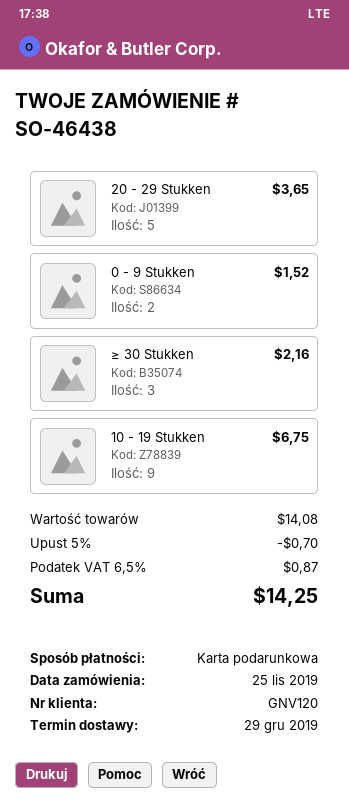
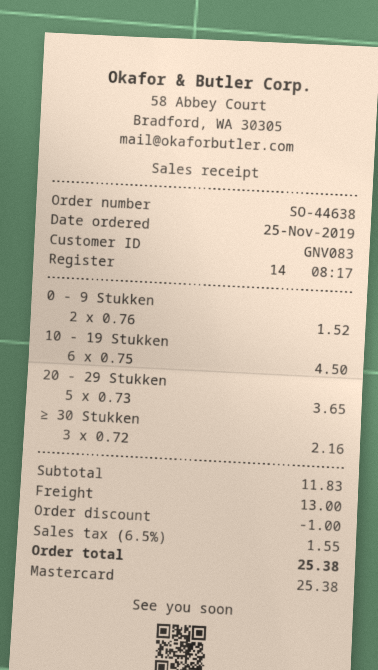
order number: SO-46438 -> SO-44638
customer number: GNV120 -> GNV083
payment method: gift card -> Mastercard
10 - 19 Stukken: 9 for 6.75 -> 6 for 4.50
subtotal: 14.08 -> 11.83
discount: 0.70 -> 1.00
shipping: none -> 13.00
tax: 6.5% = 0.87 -> 6.5% = 1.55
total: 14.25 -> 25.38

